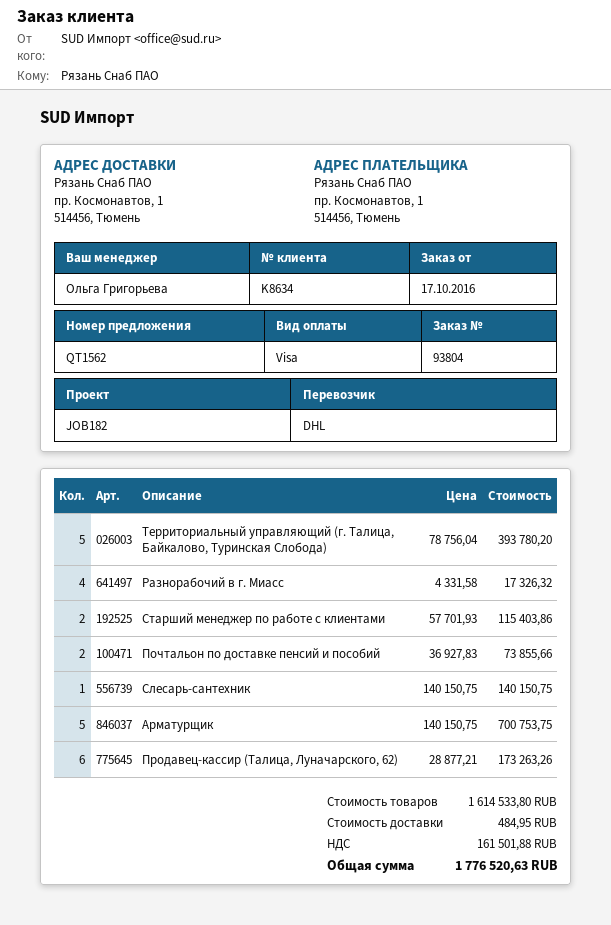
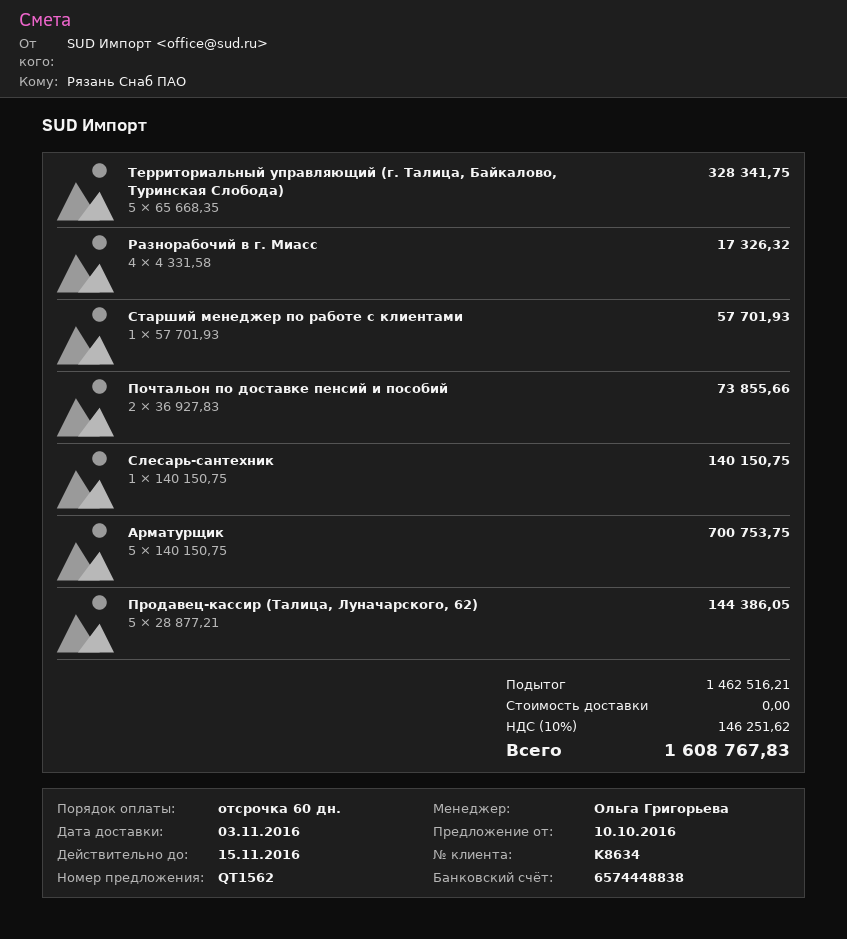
Территориальный управляющий (г. Талица, Байкалово, Туринская Слобода): 5 x 78756.04 = 393780.20 -> 5 x 65668.35 = 328341.75
Старший менеджер по работе с клиентами: 2 x 57701.93 = 115403.86 -> 1 x 57701.93 = 57701.93
Продавец-кассир (Талица, Луначарского, 62): 6 x 28877.21 = 173263.26 -> 5 x 28877.21 = 144386.05
subtotal: 1614533.80 -> 1462516.21
shipping: 484.95 -> 0.00
tax: 161501.88 -> 146251.62
total: 1776520.63 -> 1608767.83

